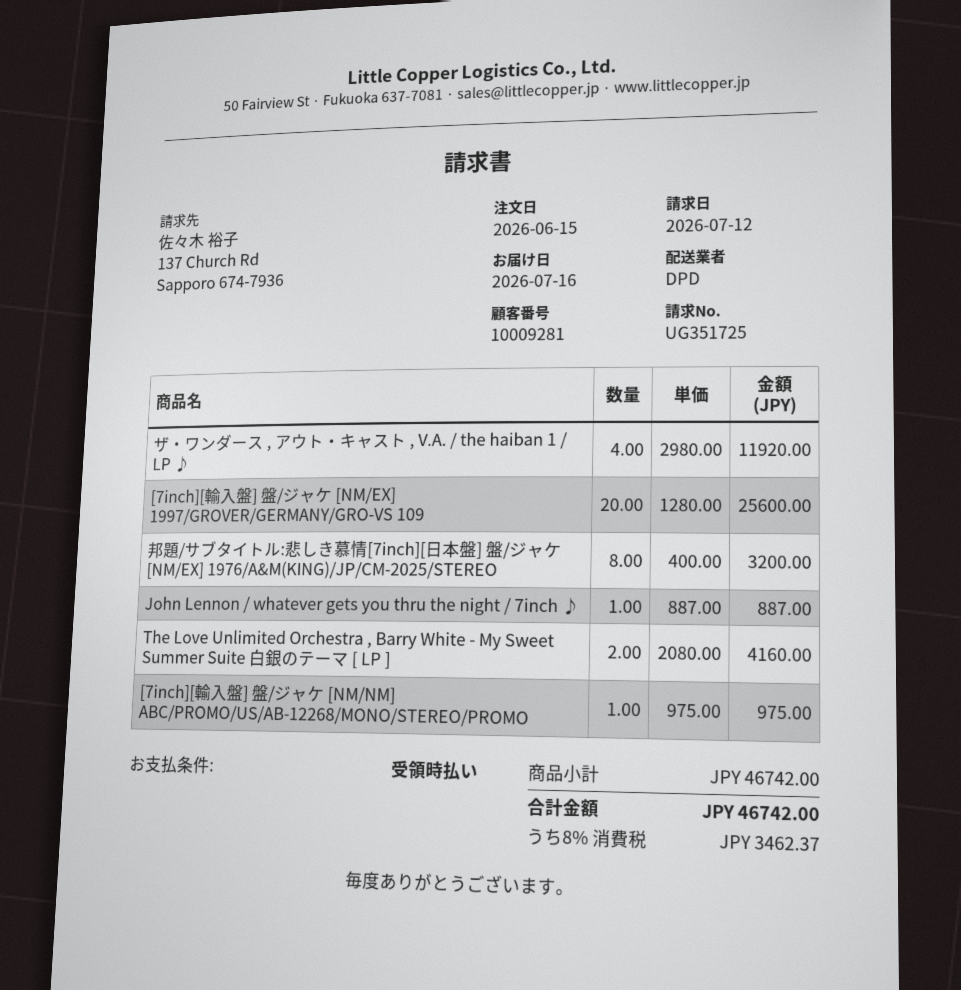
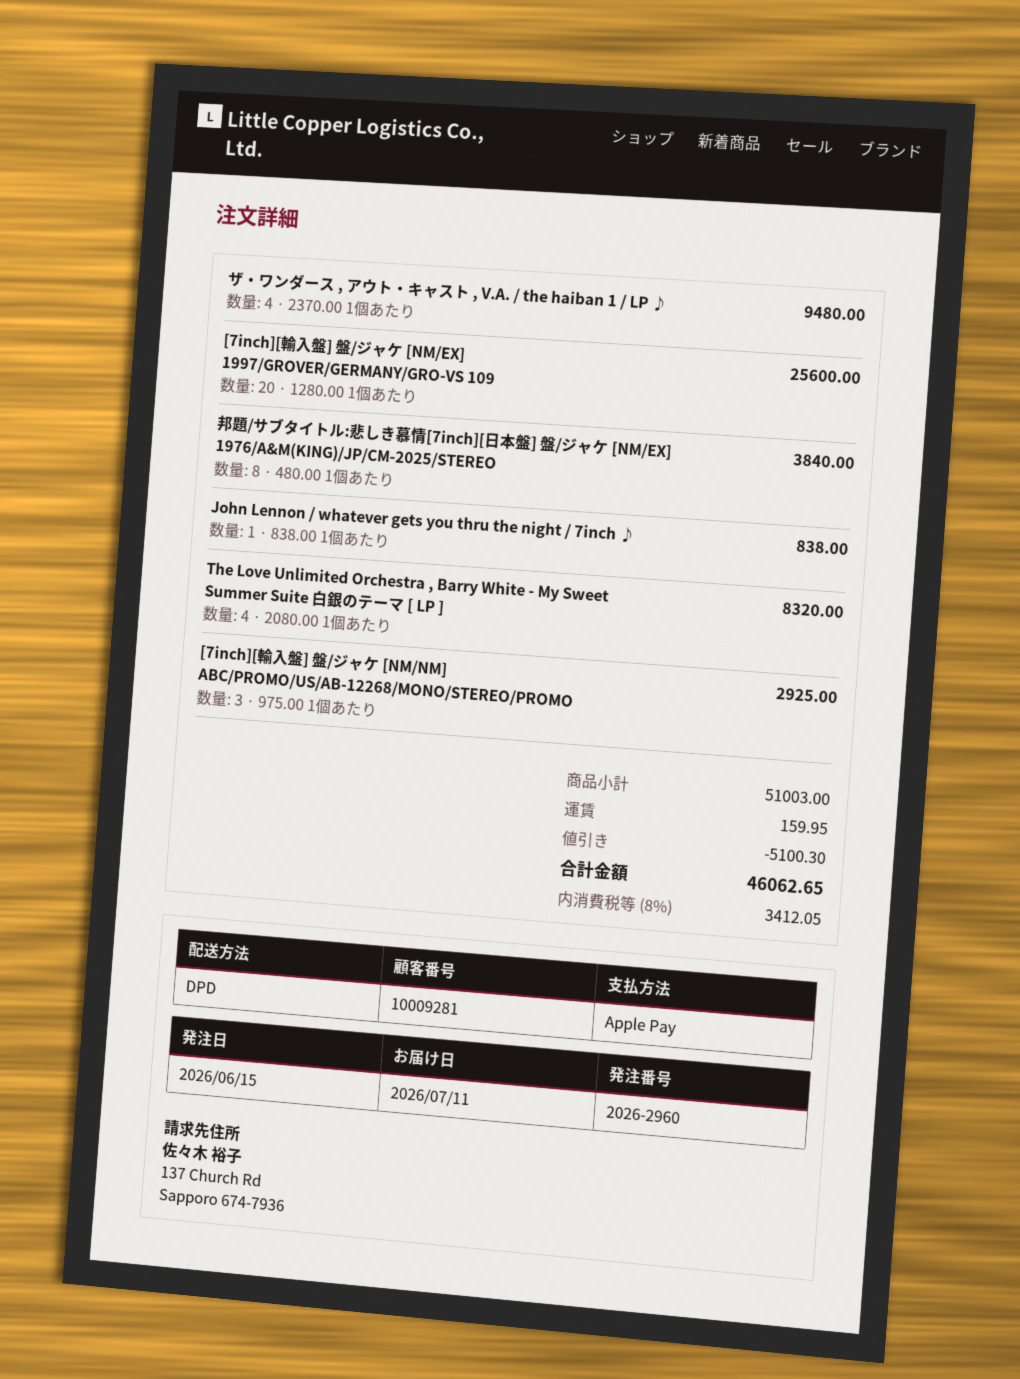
delivery date: 2026-07-16 -> 2026-07-11
ザ・ワンダース , アウト・キャスト , V.A. / the haiban 1 / LP ♪: 4 x 2980.00 = 11920.00 -> 4 x 2370.00 = 9480.00
邦題/サブタイトル:悲しき慕情[7inch][日本盤] 盤/ジャケ [NM/EX] 1976/A&M(KING)/JP/CM-2025/STEREO: 8 x 400.00 = 3200.00 -> 8 x 480.00 = 3840.00
John Lennon / whatever gets you thru the night / 7inch ♪: 1 x 887.00 = 887.00 -> 1 x 838.00 = 838.00
The Love Unlimited Orchestra , Barry White - My Sweet Summer Suite 白銀のテーマ [ LP ]: 2 x 2080.00 = 4160.00 -> 4 x 2080.00 = 8320.00
[7inch][輸入盤] 盤/ジャケ [NM/NM] ABC/PROMO/US/AB-12268/MONO/STEREO/PROMO: 1 x 975.00 = 975.00 -> 3 x 975.00 = 2925.00
subtotal: 46742.00 -> 51003.00
discount: none -> 5100.30
shipping: none -> 159.95
tax: 8% = 3462.37 -> 8% = 3412.05
total: 46742.00 -> 46062.65

